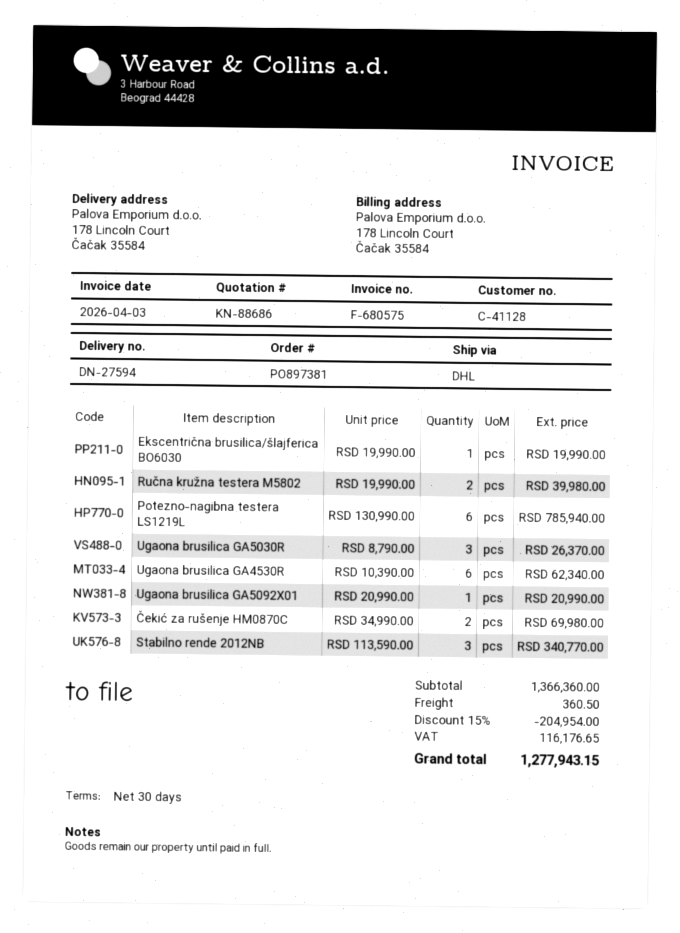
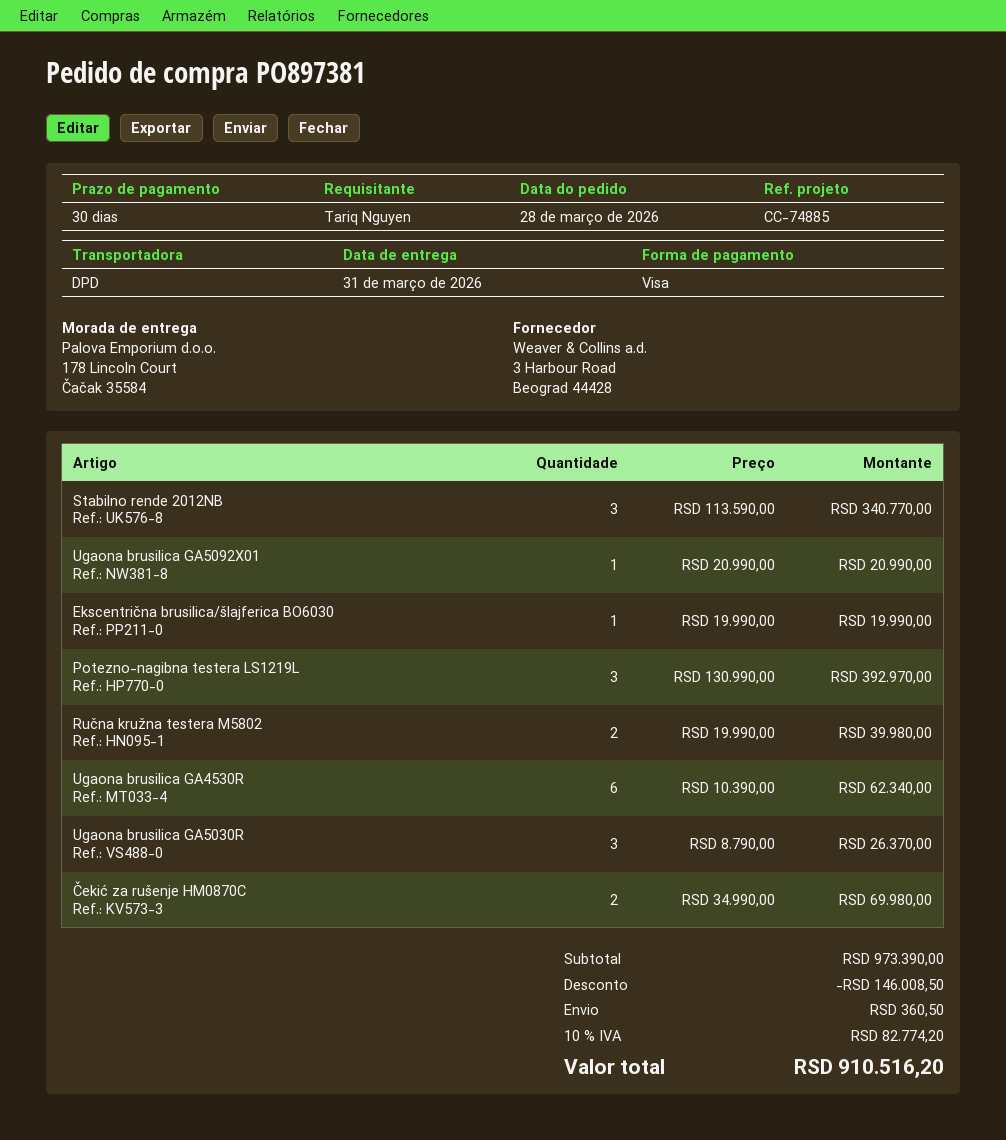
shipping method: DHL -> DPD
Potezno-nagibna testera LS1219L: 6 x 130990.00 = 785940.00 -> 3 x 130990.00 = 392970.00
subtotal: 1366360.00 -> 973390.00
discount: 204954.00 -> 146008.50
tax: 116176.65 -> 82774.20
total: 1277943.15 -> 910516.20

